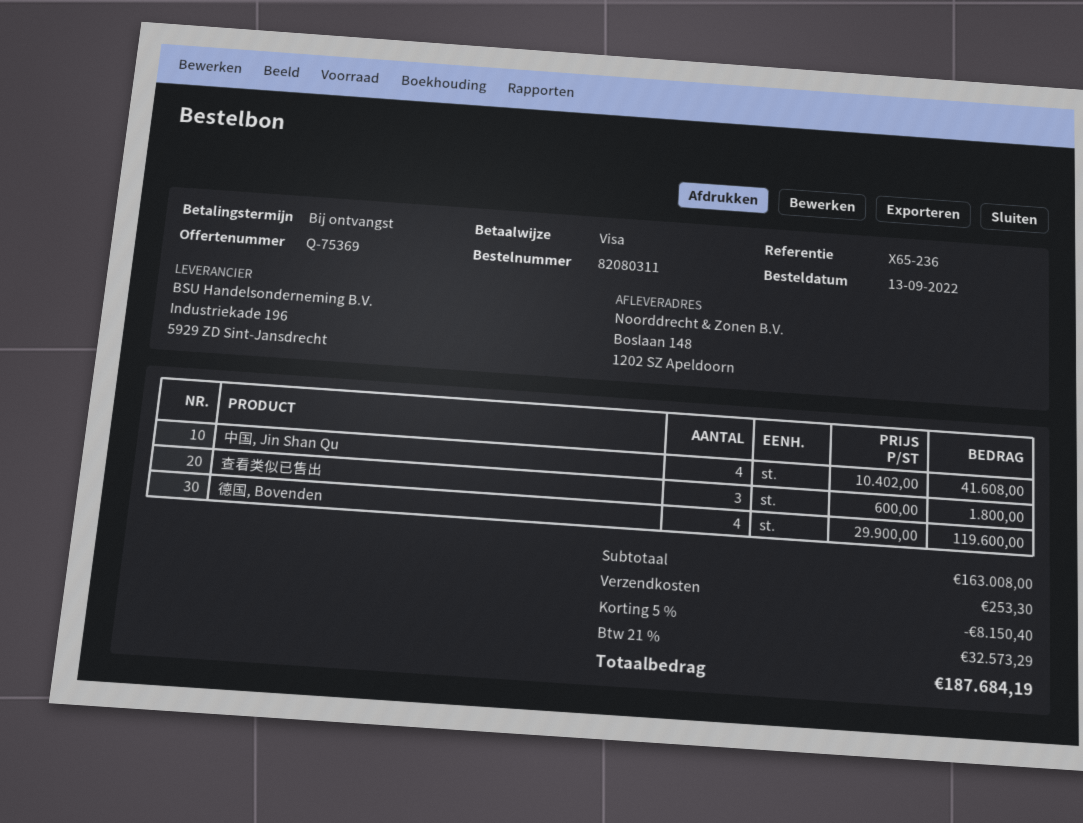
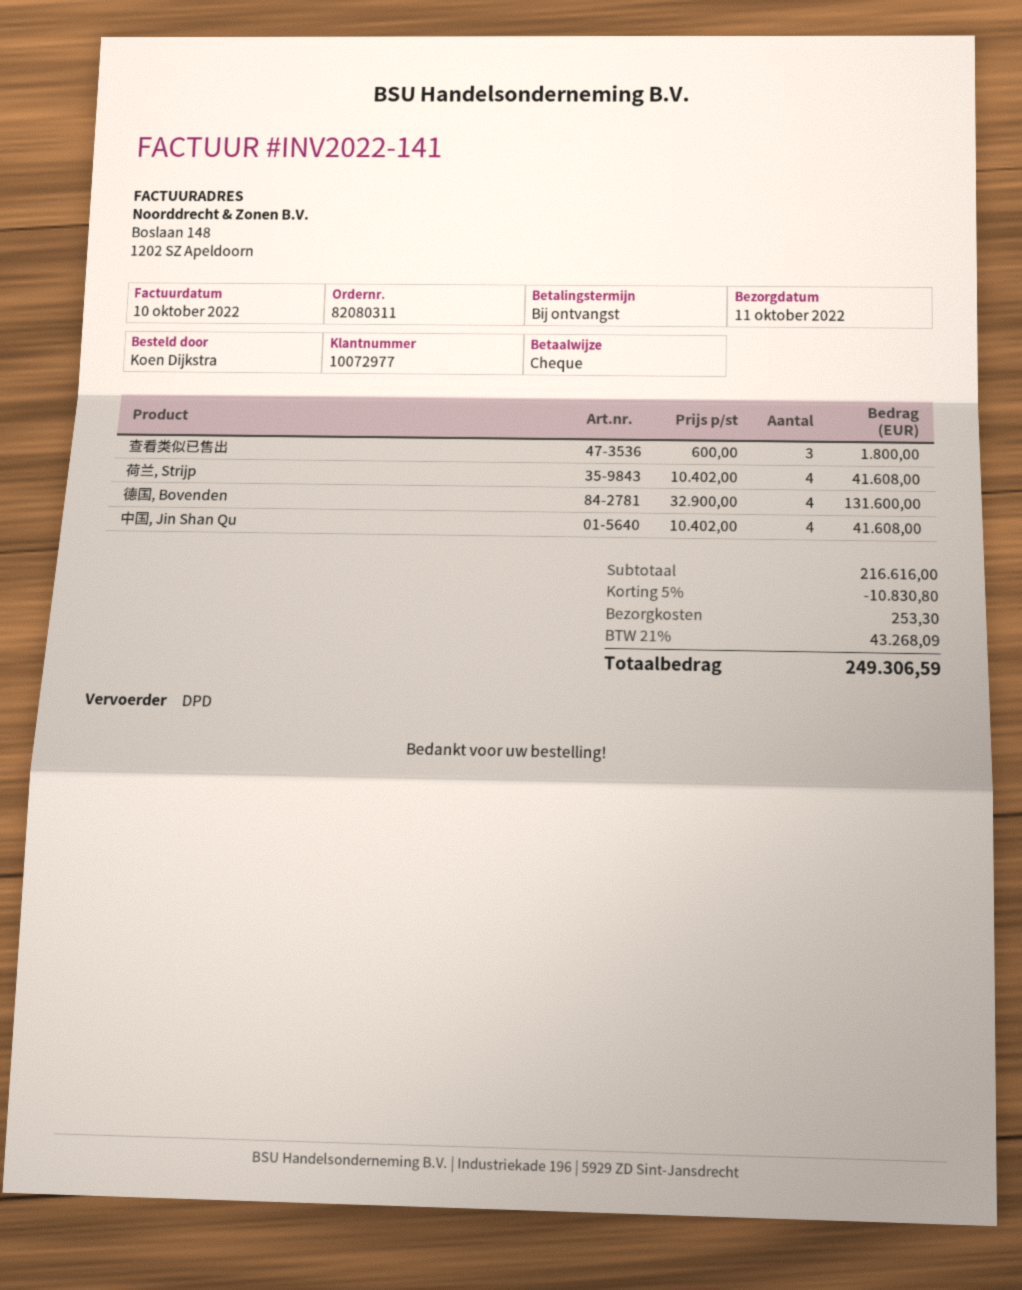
payment method: Visa -> cheque
德国, Bovenden: 4 x 29900.00 = 119600.00 -> 4 x 32900.00 = 131600.00
荷兰, Strijp: none -> 4 x 10402.00 = 41608.00
subtotal: 163008.00 -> 216616.00
discount: 5% = 8150.40 -> 5% = 10830.80
tax: 21% = 32573.29 -> 21% = 43268.09
total: 187684.19 -> 249306.59

